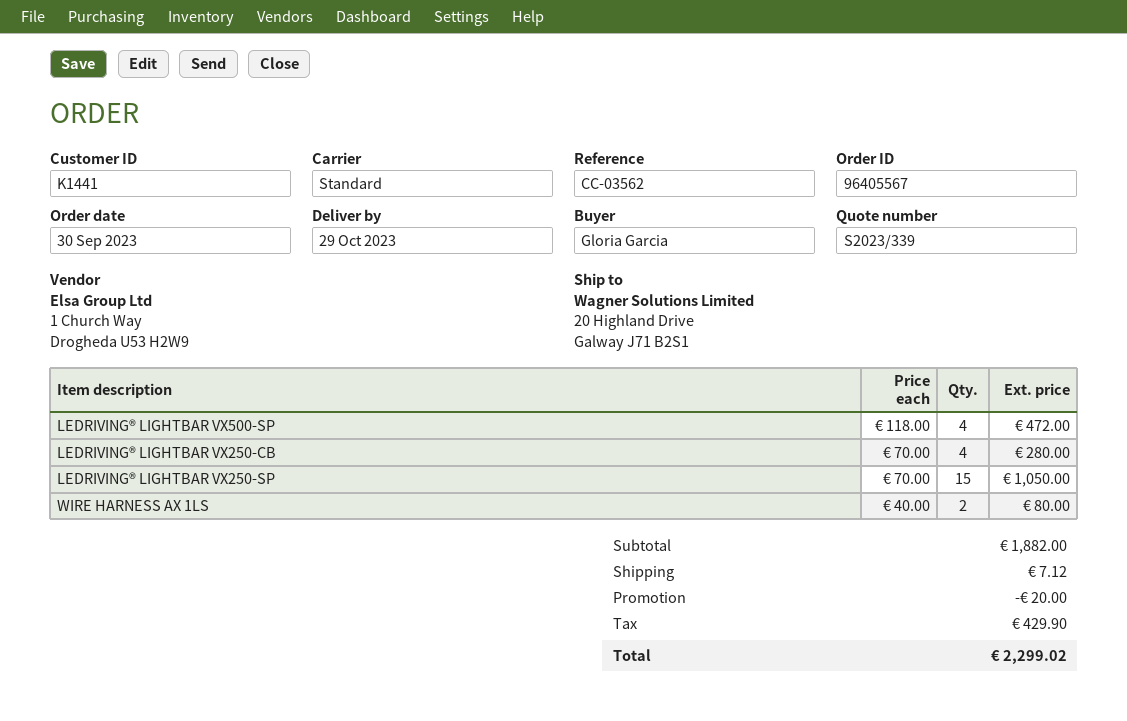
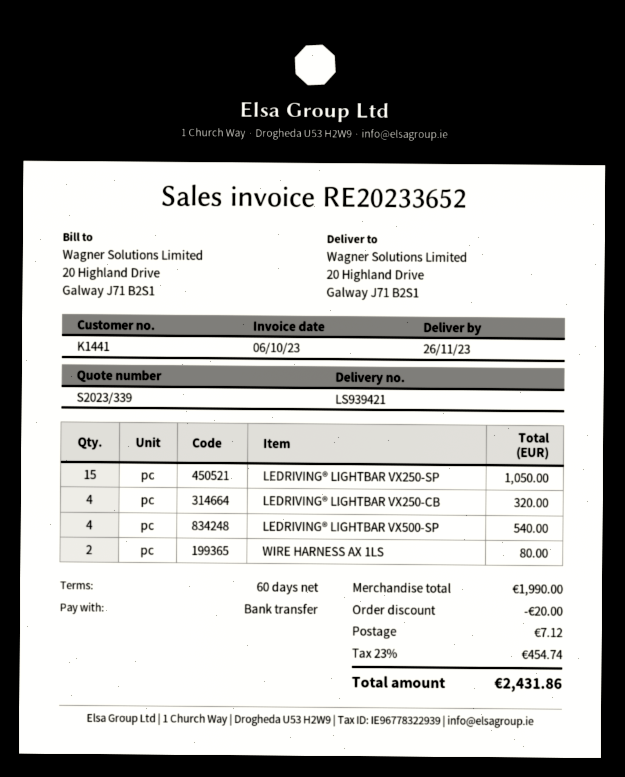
delivery date: 2023-10-29 -> 2023-11-26
LEDRIVING® LIGHTBAR VX500-SP: 4 for 472.00 -> 4 for 540.00
LEDRIVING® LIGHTBAR VX250-CB: 4 for 280.00 -> 4 for 320.00
subtotal: 1882.00 -> 1990.00
tax: 429.90 -> 454.74
total: 2299.02 -> 2431.86

